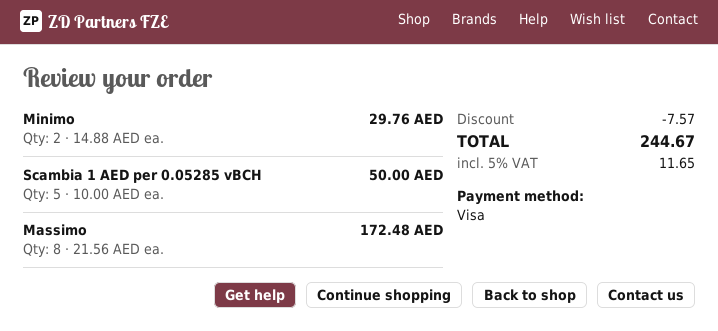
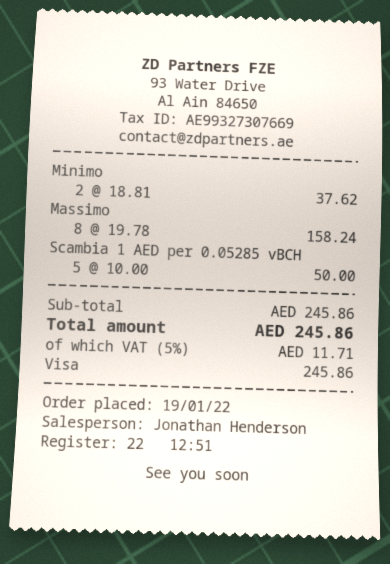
Minimo: 2 x 14.88 = 29.76 -> 2 x 18.81 = 37.62
Massimo: 8 x 21.56 = 172.48 -> 8 x 19.78 = 158.24
discount: 7.57 -> none
tax: 5% = 11.65 -> 5% = 11.71
total: 244.67 -> 245.86

